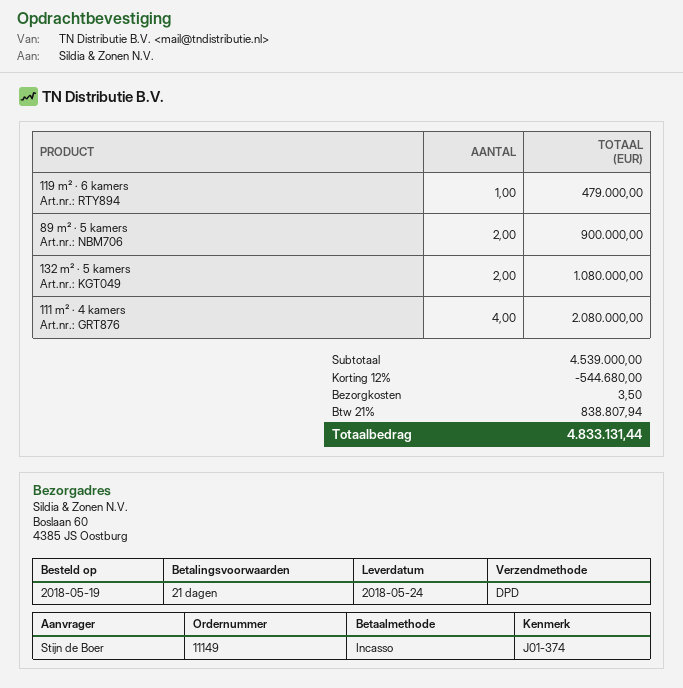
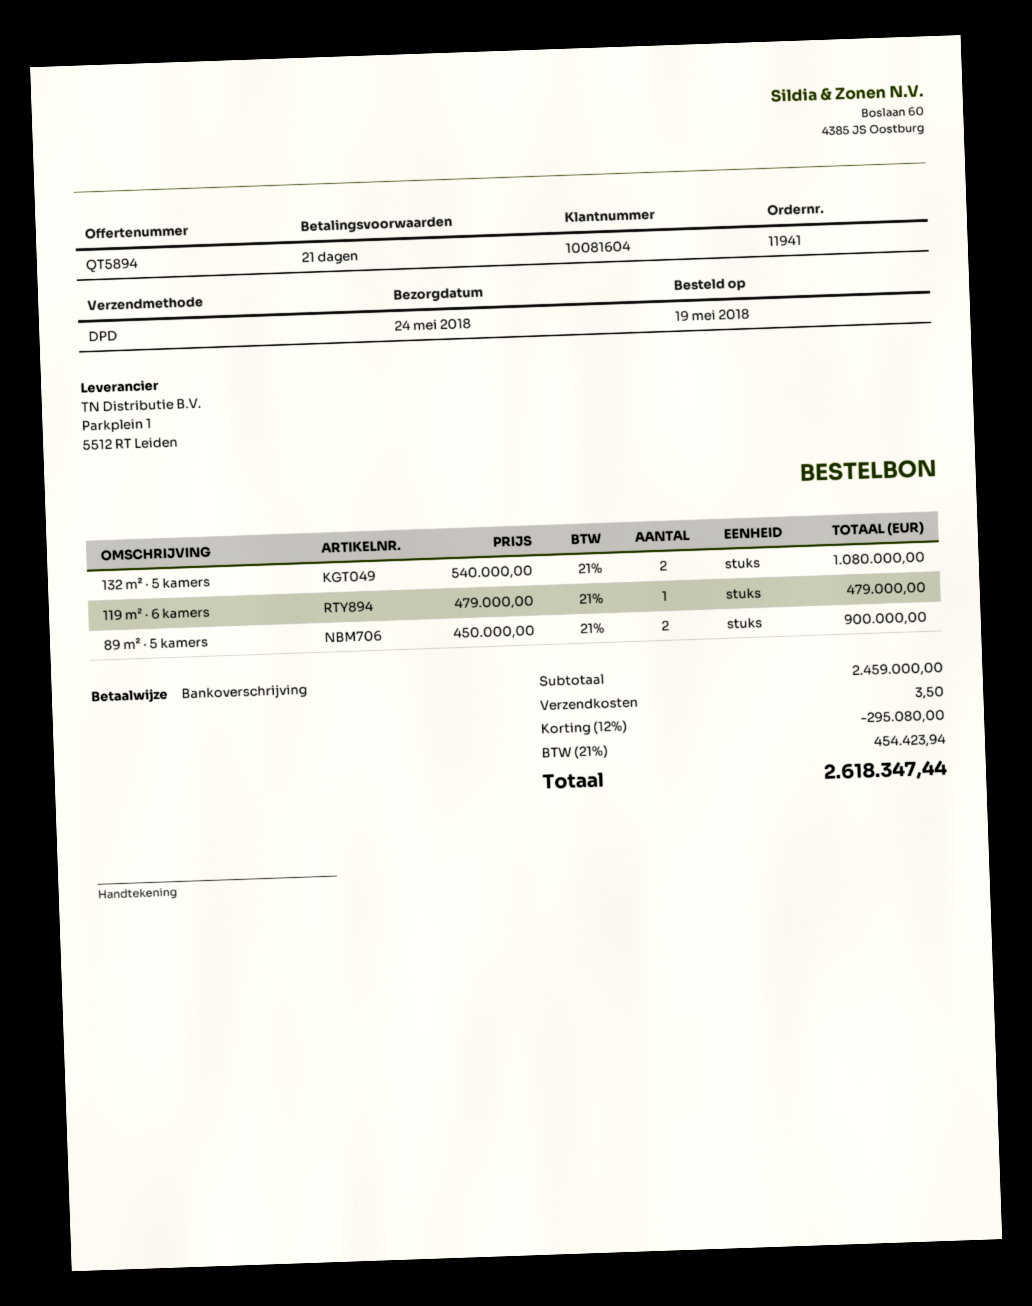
order number: 11149 -> 11941
payment method: direct debit -> bank transfer
111 m² · 4 kamers: 4 for 2080000.00 -> none
subtotal: 4539000.00 -> 2459000.00
discount: 12% = 544680.00 -> 12% = 295080.00
tax: 21% = 838807.94 -> 21% = 454423.94
total: 4833131.44 -> 2618347.44

